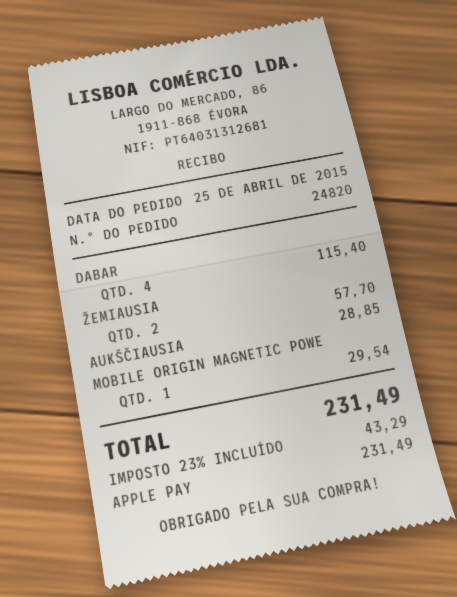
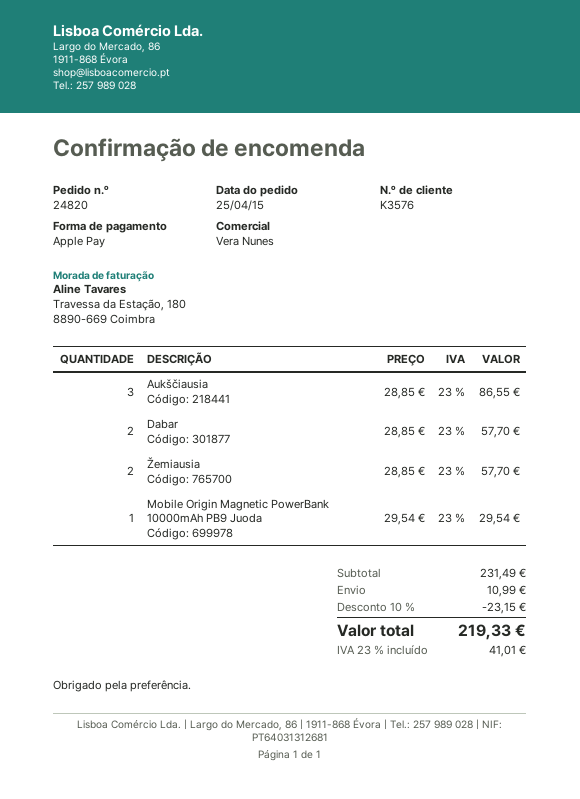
DABAR: 4 for 115.40 -> 2 for 57.70
AUKŠČIAUSIA: 1 for 28.85 -> 3 for 86.55
discount: none -> 10% = 23.15
shipping: none -> 10.99
tax: 23% = 43.29 -> 23% = 41.01
total: 231.49 -> 219.33

